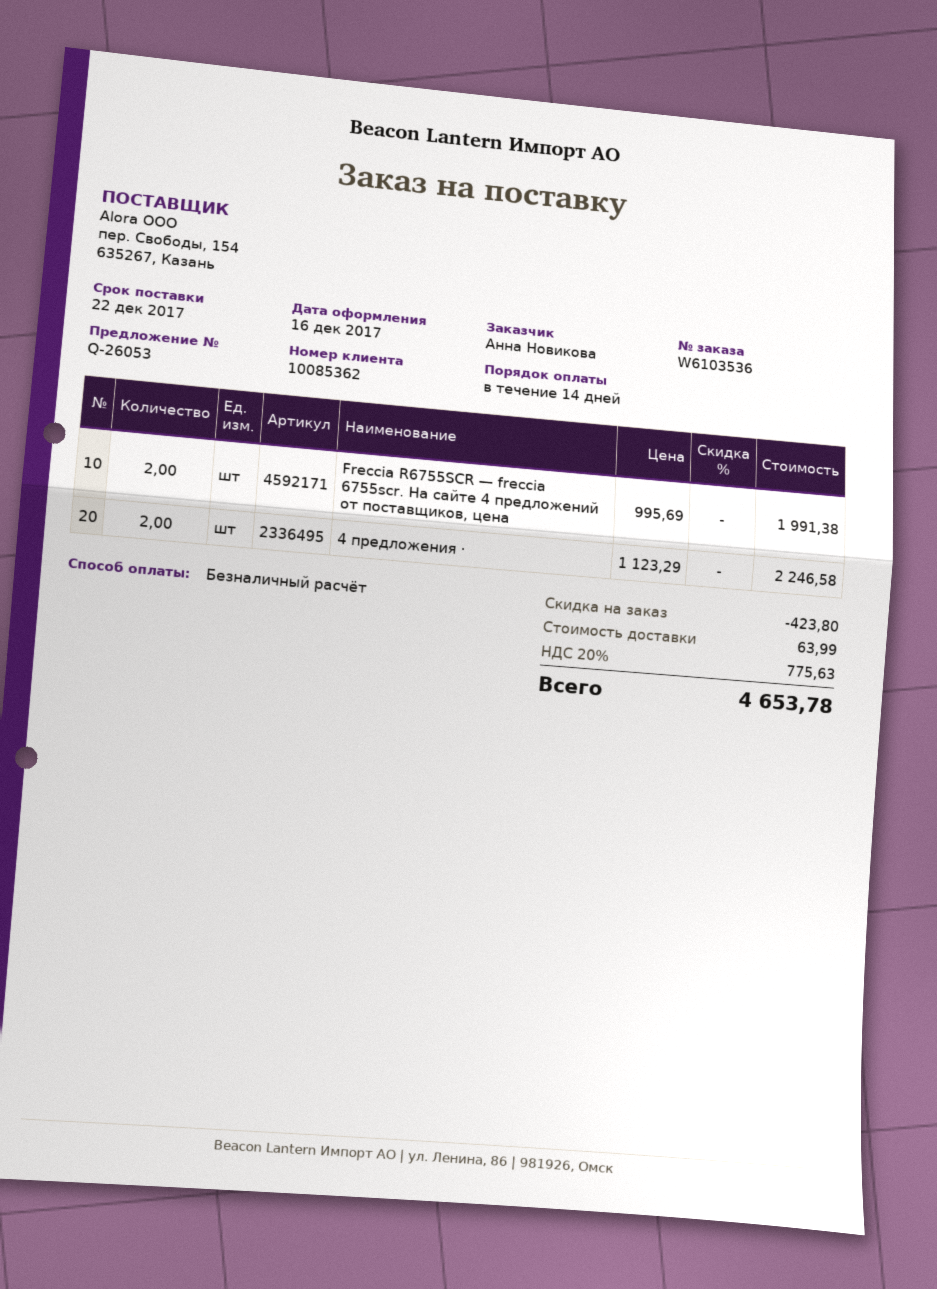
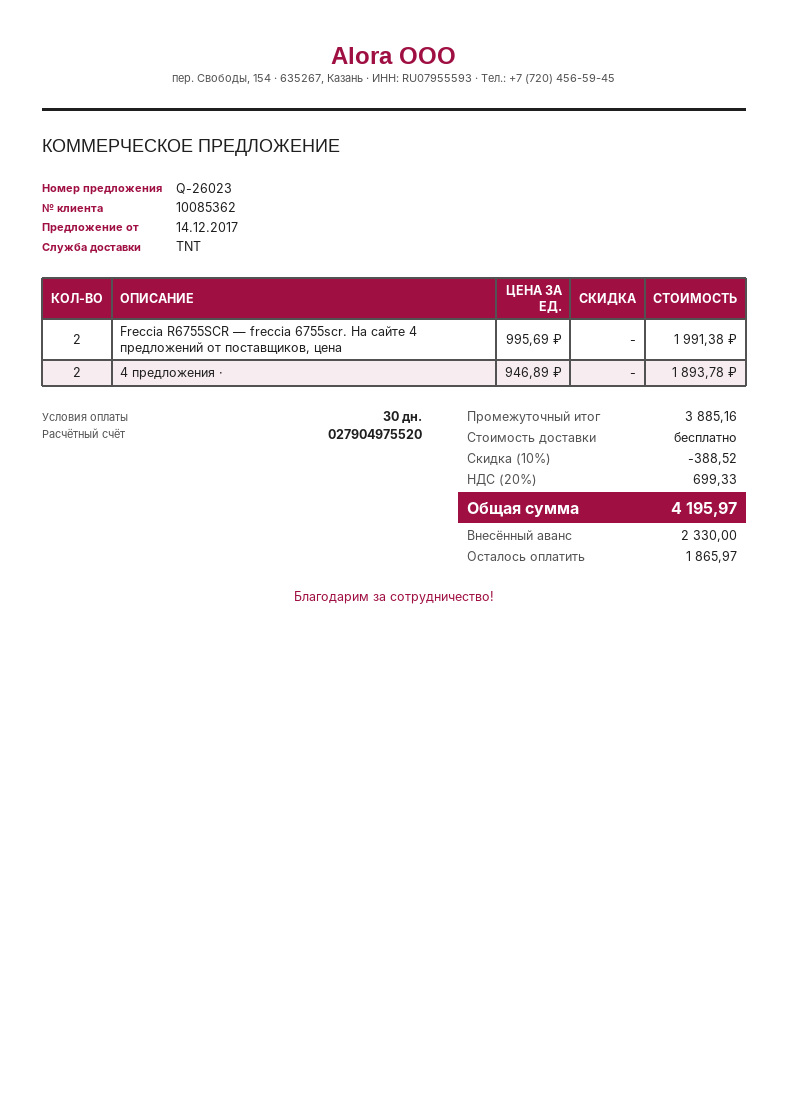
quote number: Q-26053 -> Q-26023
payment terms: 14 days -> 30 days
4 предложения ·: 2 x 1123.29 = 2246.58 -> 2 x 946.89 = 1893.78
discount: 423.80 -> 388.52
shipping: 63.99 -> 0.00
tax: 20% = 775.63 -> 20% = 699.33
total: 4653.78 -> 4195.97

